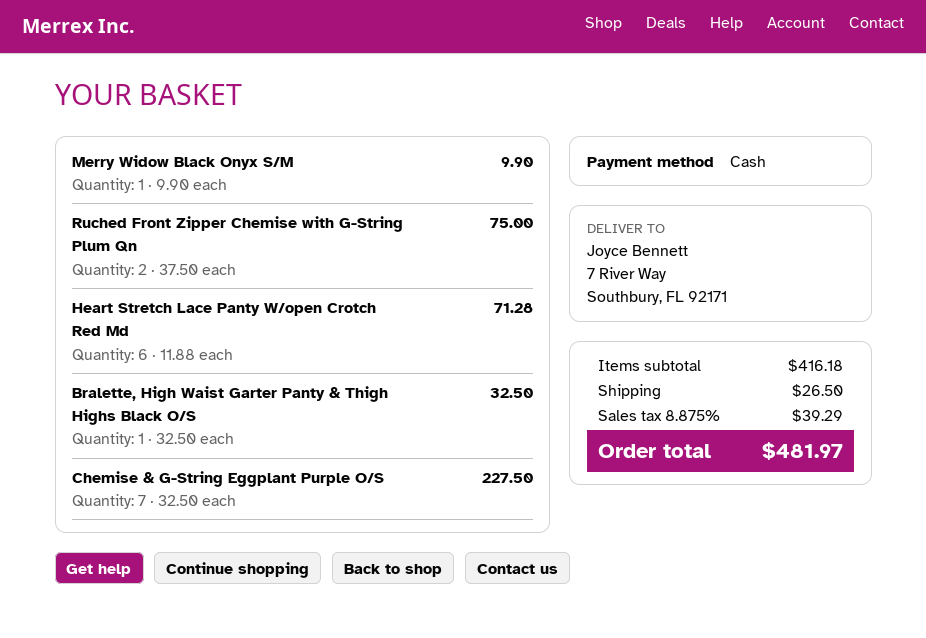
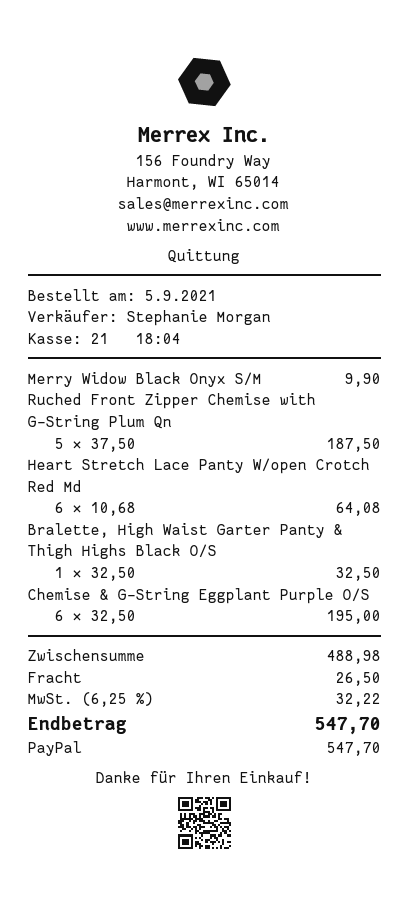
payment method: cash -> PayPal
Ruched Front Zipper Chemise with G-String Plum Qn: 2 x 37.50 = 75.00 -> 5 x 37.50 = 187.50
Heart Stretch Lace Panty W/open Crotch Red Md: 6 x 11.88 = 71.28 -> 6 x 10.68 = 64.08
Chemise & G-String Eggplant Purple O/S: 7 x 32.50 = 227.50 -> 6 x 32.50 = 195.00
subtotal: 416.18 -> 488.98
tax: 8.875% = 39.29 -> 6.25% = 32.22
total: 481.97 -> 547.70

